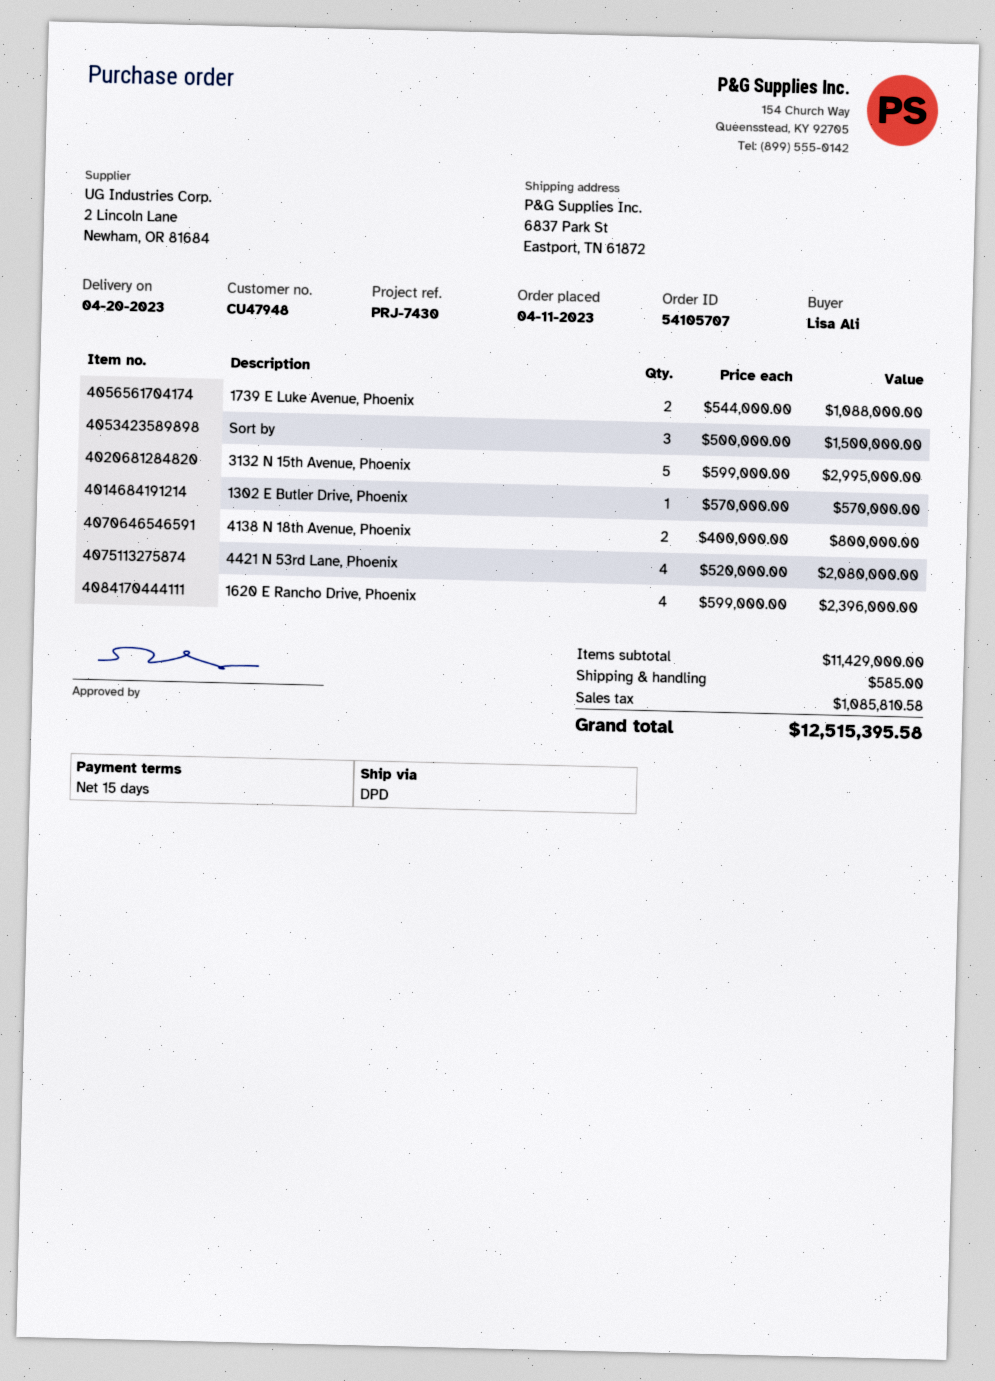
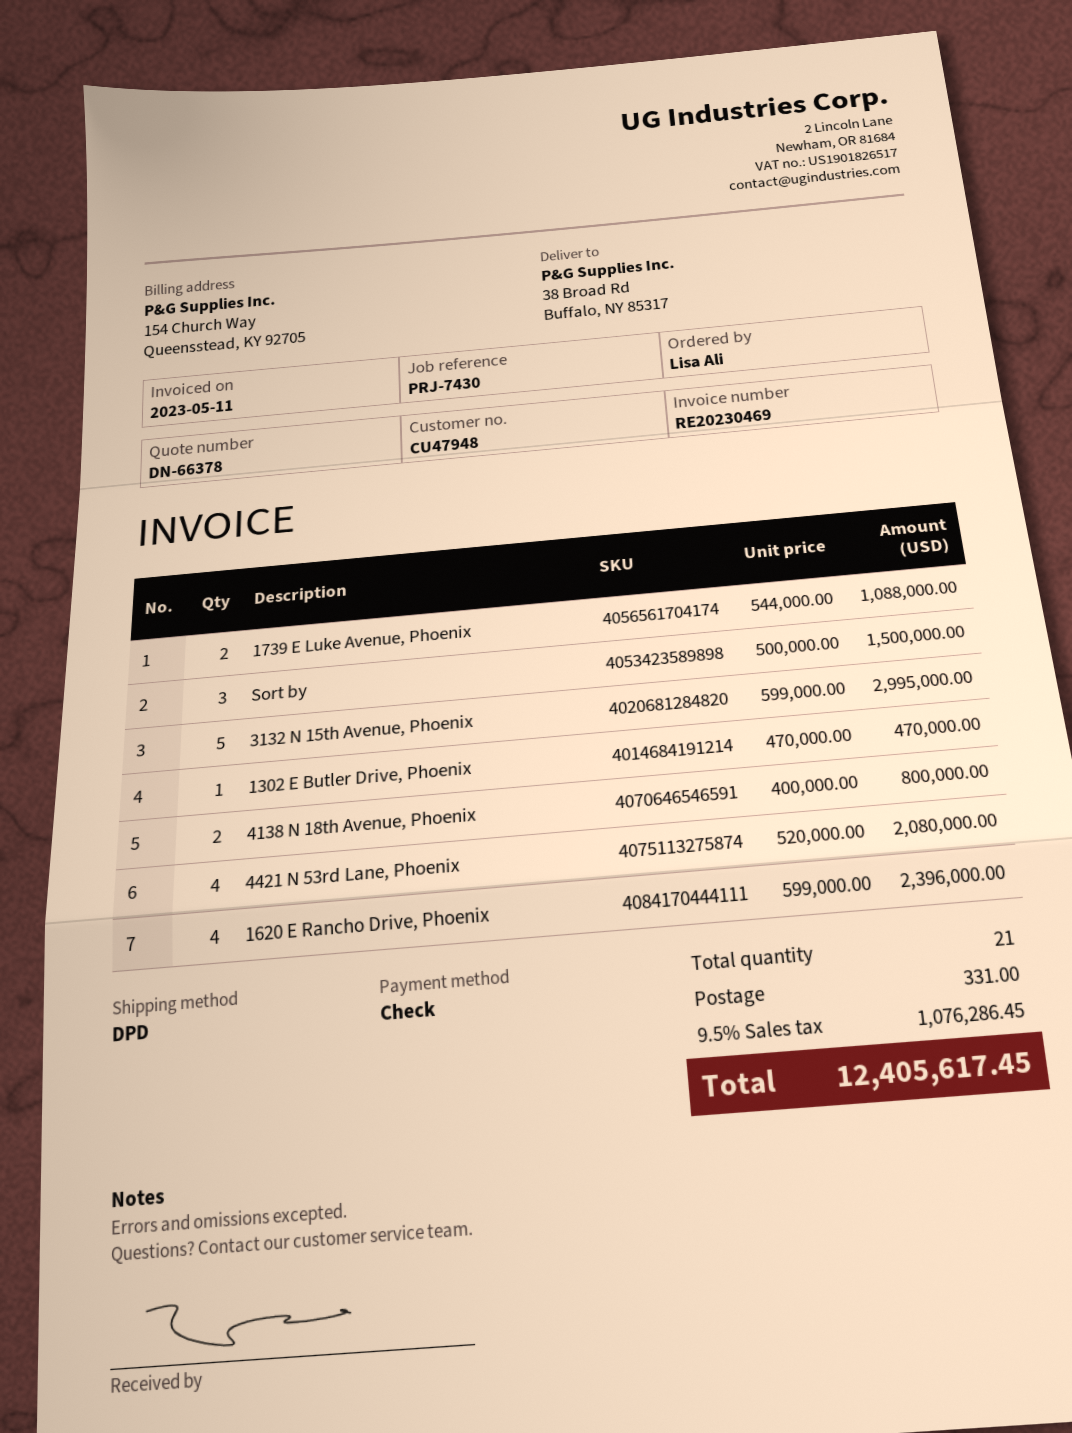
ship to: 6837 Park St, Eastport, TN 61872 -> 38 Broad Rd, Buffalo, NY 85317
1302 E Butler Drive, Phoenix: 1 x 570000.00 = 570000.00 -> 1 x 470000.00 = 470000.00
shipping: 585.00 -> 331.00
tax: 1085810.58 -> 1076286.45
total: 12515395.58 -> 12405617.45

